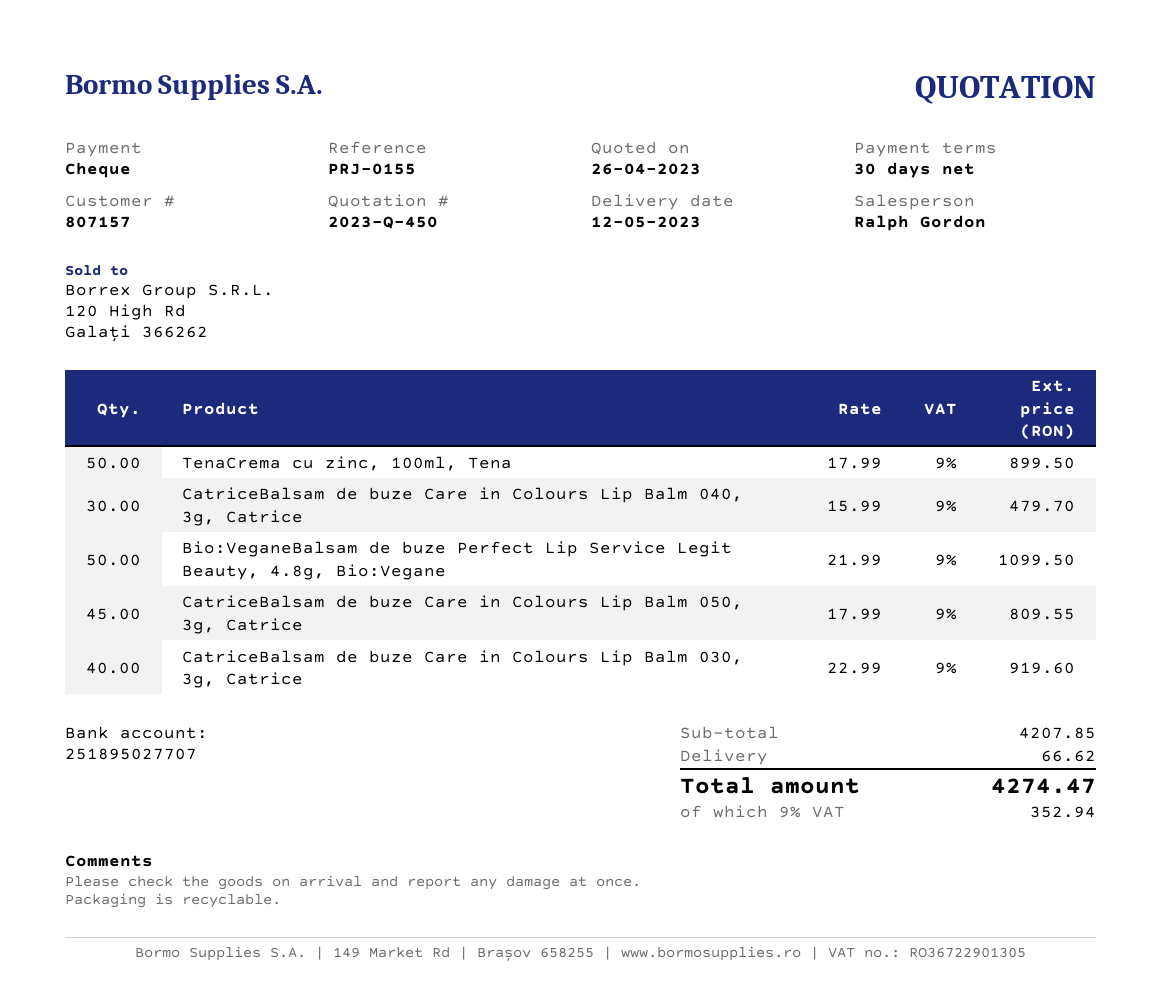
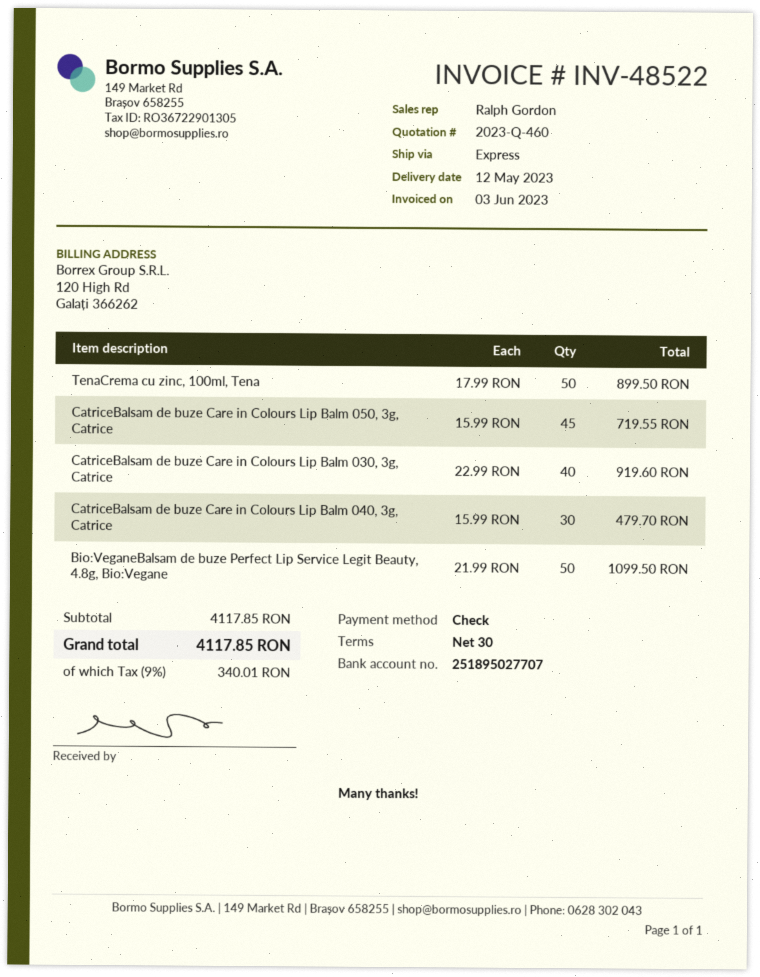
quote number: 2023-Q-450 -> 2023-Q-460
CatriceBalsam de buze Care in Colours Lip Balm 050, 3g, Catrice: 45 x 17.99 = 809.55 -> 45 x 15.99 = 719.55
subtotal: 4207.85 -> 4117.85
shipping: 66.62 -> none
tax: 9% = 352.94 -> 9% = 340.01
total: 4274.47 -> 4117.85

